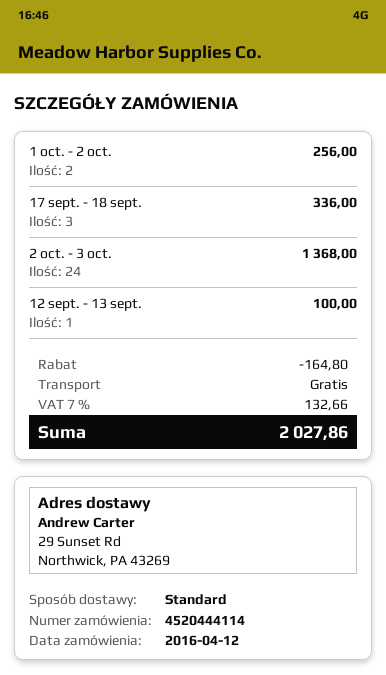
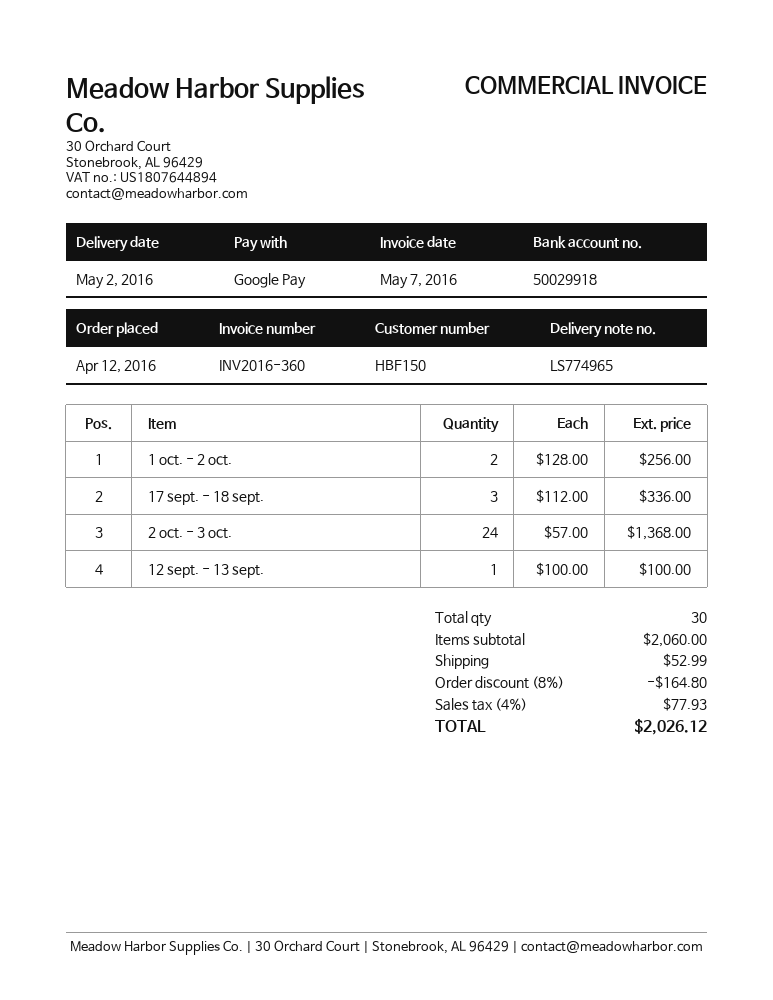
shipping: 0.00 -> 52.99
tax: 7% = 132.66 -> 4% = 77.93
total: 2027.86 -> 2026.12

